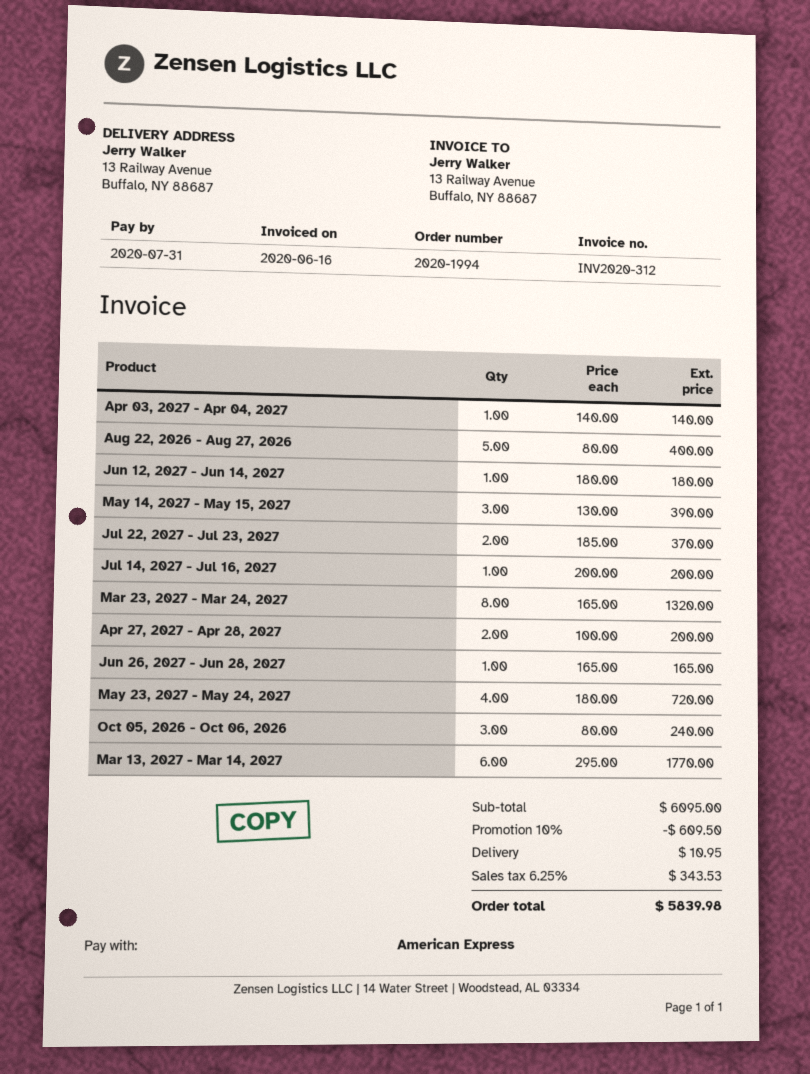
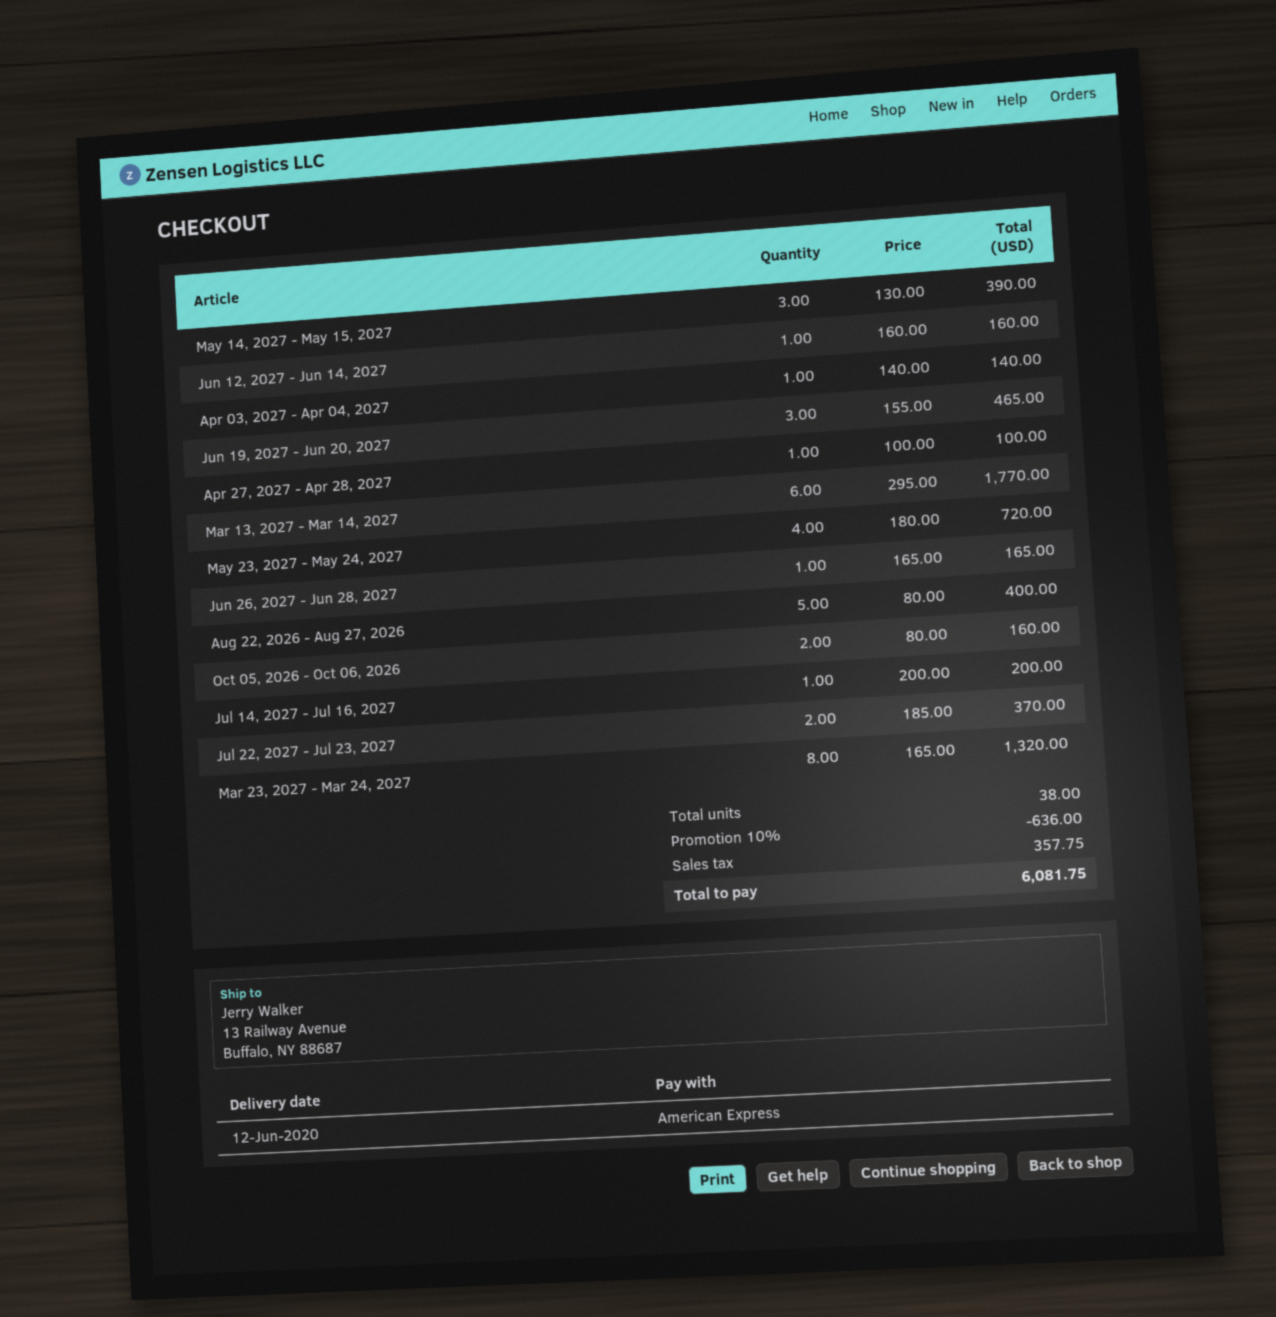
Jun 12, 2027 - Jun 14, 2027: 1 x 180.00 = 180.00 -> 1 x 160.00 = 160.00
Apr 27, 2027 - Apr 28, 2027: 2 x 100.00 = 200.00 -> 1 x 100.00 = 100.00
Oct 05, 2026 - Oct 06, 2026: 3 x 80.00 = 240.00 -> 2 x 80.00 = 160.00
Jun 19, 2027 - Jun 20, 2027: none -> 3 x 155.00 = 465.00
discount: 10% = 609.50 -> 10% = 636.00
shipping: 10.95 -> none
tax: 343.53 -> 357.75
total: 5839.98 -> 6081.75

